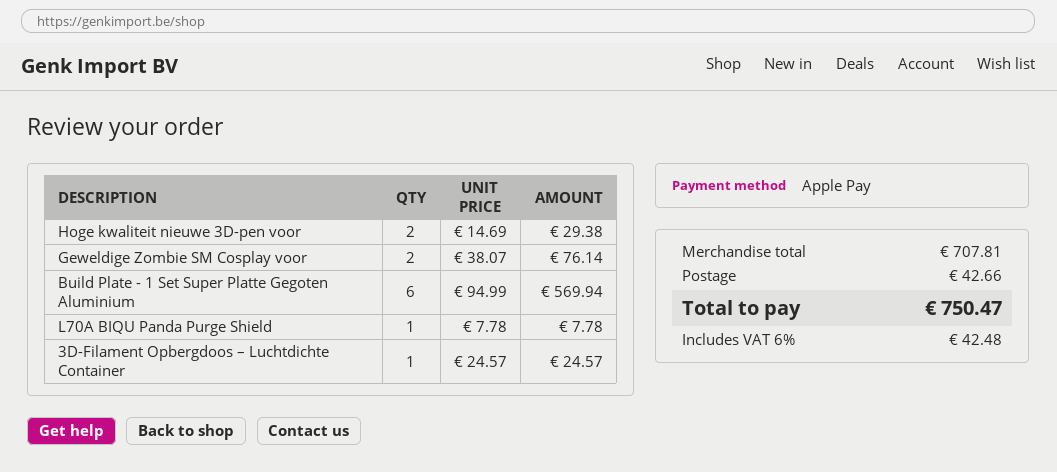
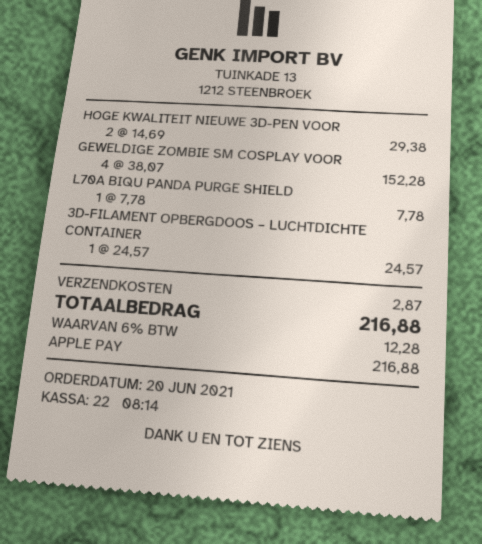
Geweldige Zombie SM Cosplay voor: 2 x 38.07 = 76.14 -> 4 x 38.07 = 152.28
Build Plate - 1 Set Super Platte Gegoten Aluminium: 6 x 94.99 = 569.94 -> none
shipping: 42.66 -> 2.87
tax: 6% = 42.48 -> 6% = 12.28
total: 750.47 -> 216.88

